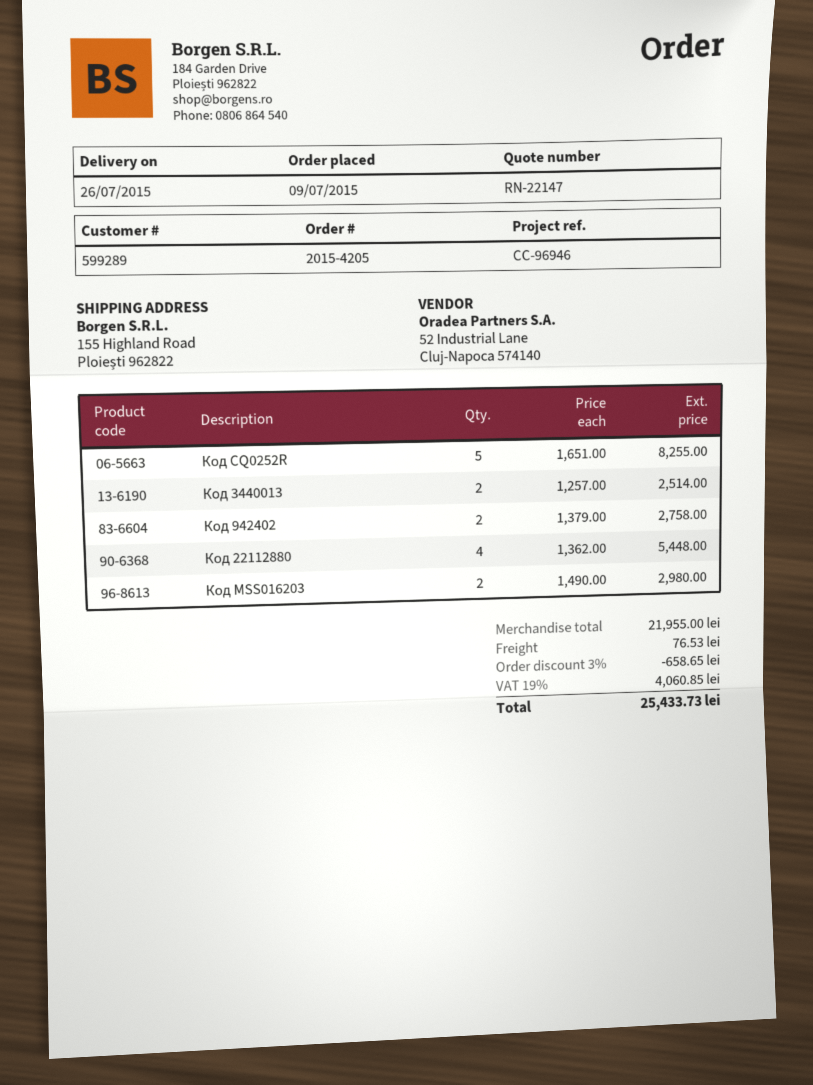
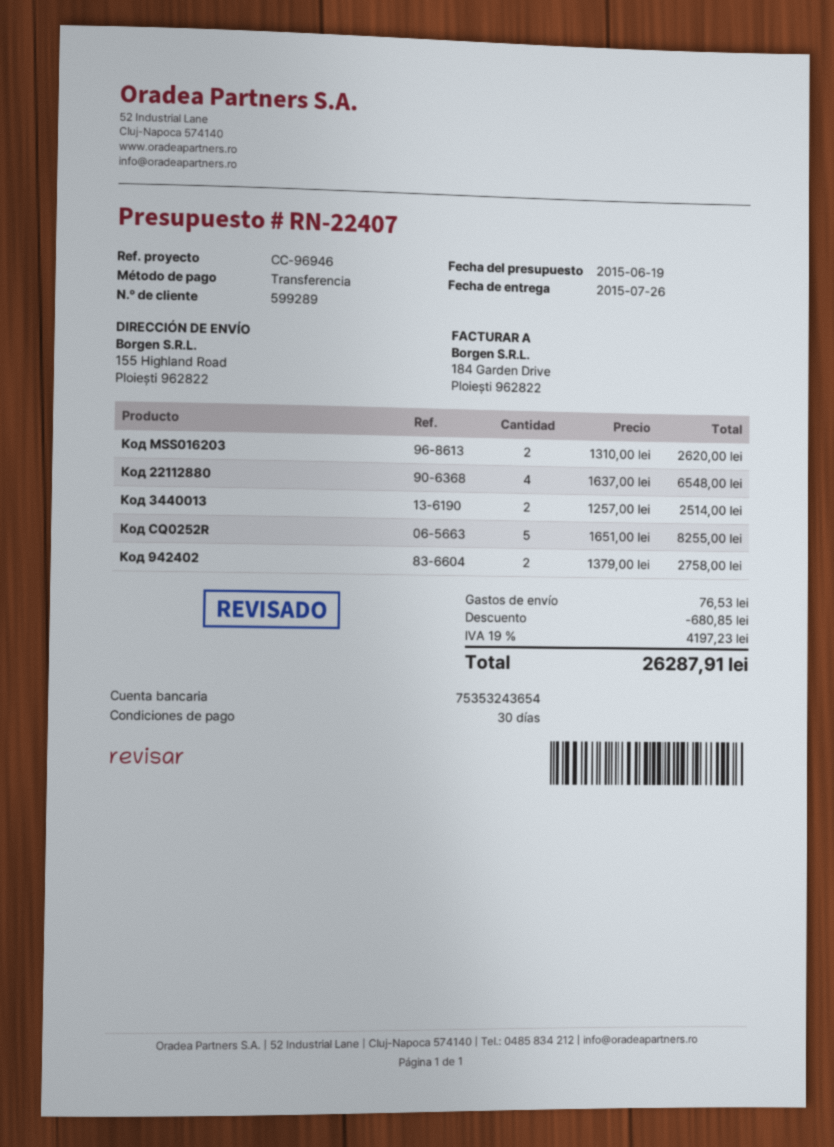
quote number: RN-22147 -> RN-22407
Код 22112880: 4 x 1362.00 = 5448.00 -> 4 x 1637.00 = 6548.00
Код MSS016203: 2 x 1490.00 = 2980.00 -> 2 x 1310.00 = 2620.00
discount: 658.65 -> 680.85
tax: 19% = 4060.85 -> 19% = 4197.23
total: 25433.73 -> 26287.91

